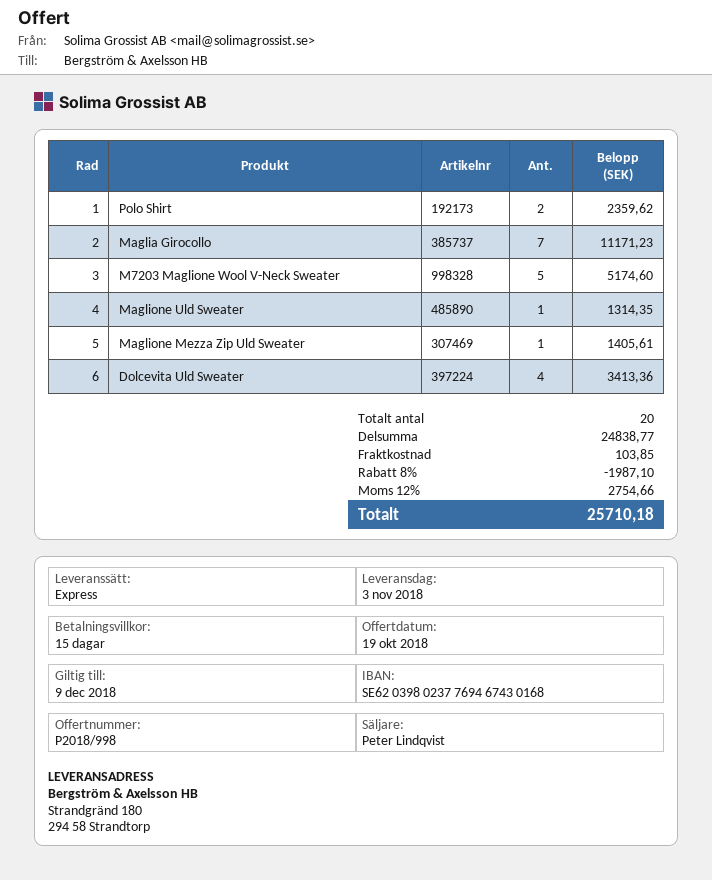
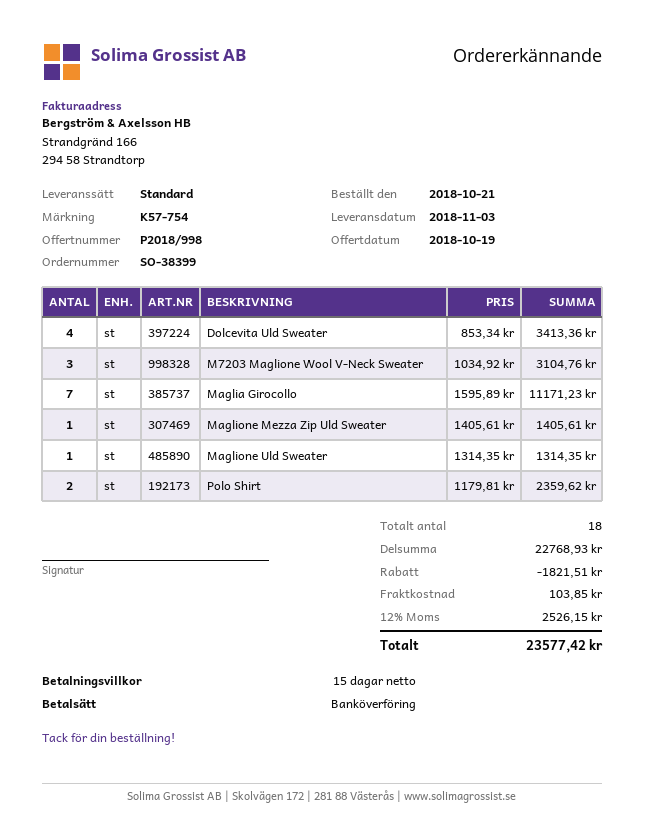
shipping method: express -> standard
M7203 Maglione Wool V-Neck Sweater: 5 for 5174.60 -> 3 for 3104.76
total quantity: 20 -> 18
subtotal: 24838.77 -> 22768.93
discount: 1987.10 -> 1821.51
tax: 12% = 2754.66 -> 12% = 2526.15
total: 25710.18 -> 23577.42

